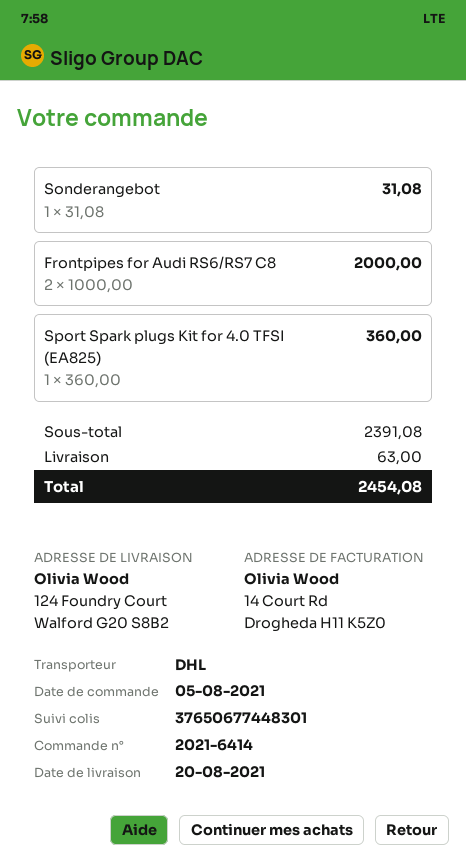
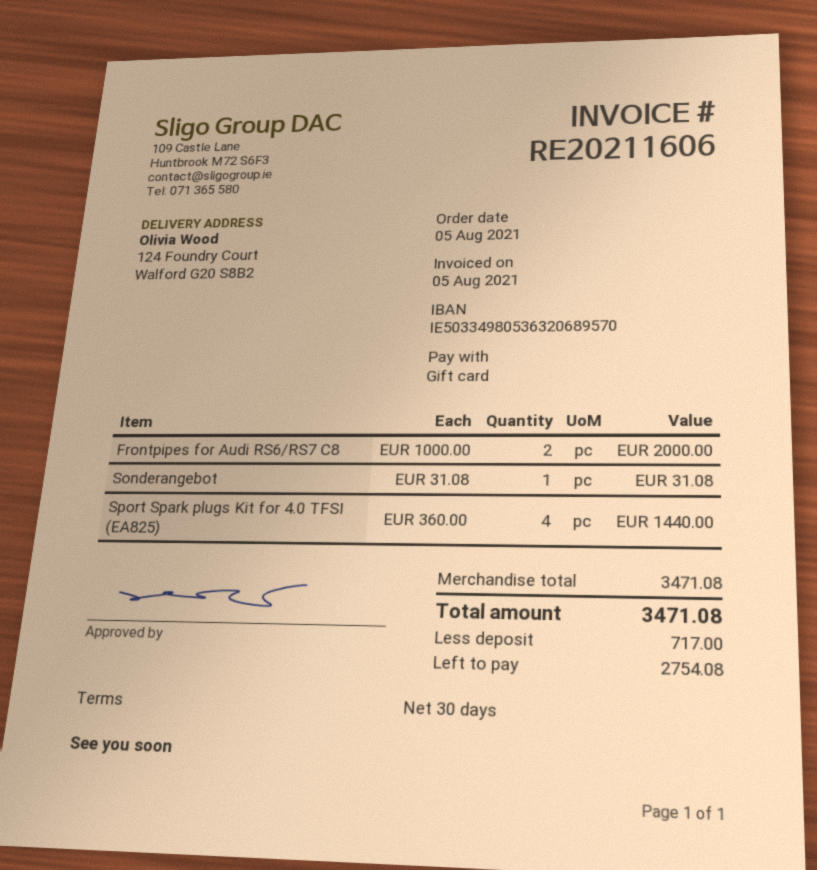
Sport Spark plugs Kit for 4.0 TFSI (EA825): 1 x 360.00 = 360.00 -> 4 x 360.00 = 1440.00
subtotal: 2391.08 -> 3471.08
shipping: 63.00 -> none
total: 2454.08 -> 3471.08

